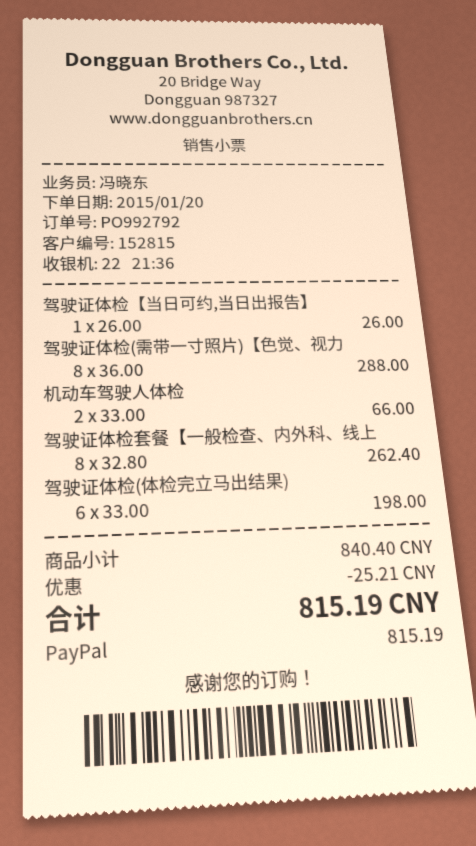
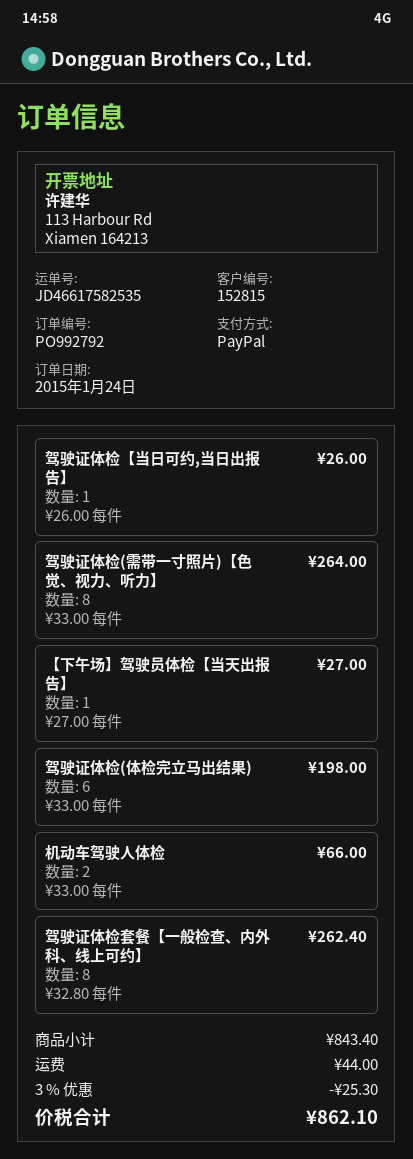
order date: 2015-01-20 -> 2015-01-24
驾驶证体检(需带一寸照片)【色觉、视力: 8 x 36.00 = 288.00 -> 8 x 33.00 = 264.00
【下午场】驾驶员体检【当天出报告】: none -> 1 x 27.00 = 27.00
subtotal: 840.40 -> 843.40
discount: 25.21 -> 25.30
shipping: none -> 44.00
total: 815.19 -> 862.10

